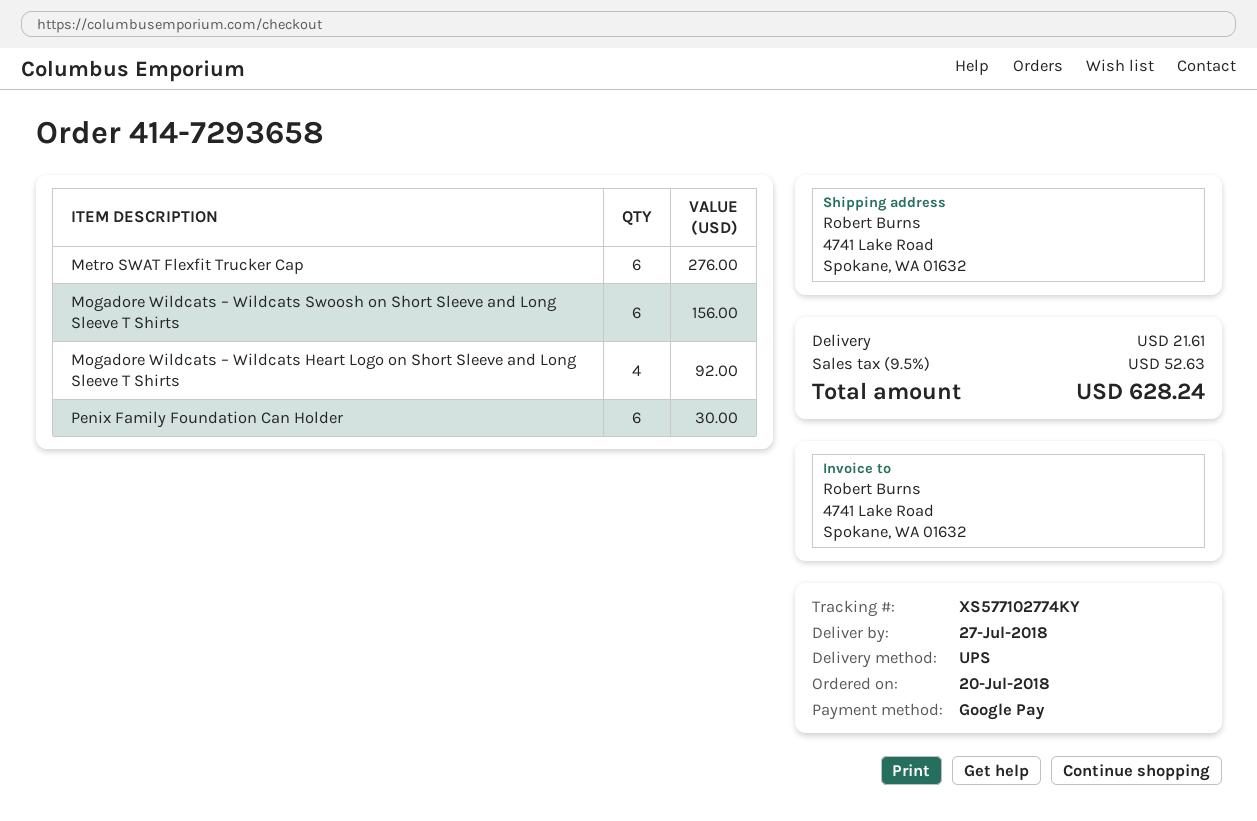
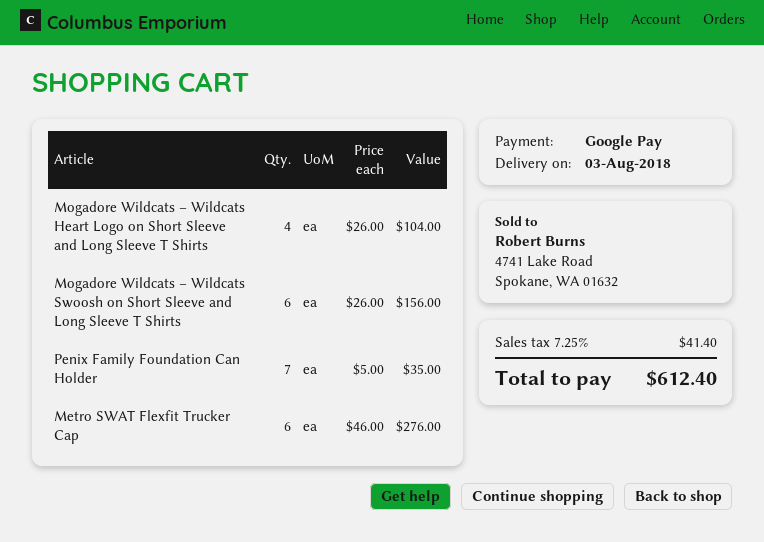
delivery date: 2018-07-27 -> 2018-08-03
Mogadore Wildcats – Wildcats Heart Logo on Short Sleeve and Long Sleeve T Shirts: 4 for 92.00 -> 4 for 104.00
Penix Family Foundation Can Holder: 6 for 30.00 -> 7 for 35.00
shipping: 21.61 -> none
tax: 9.5% = 52.63 -> 7.25% = 41.40
total: 628.24 -> 612.40

